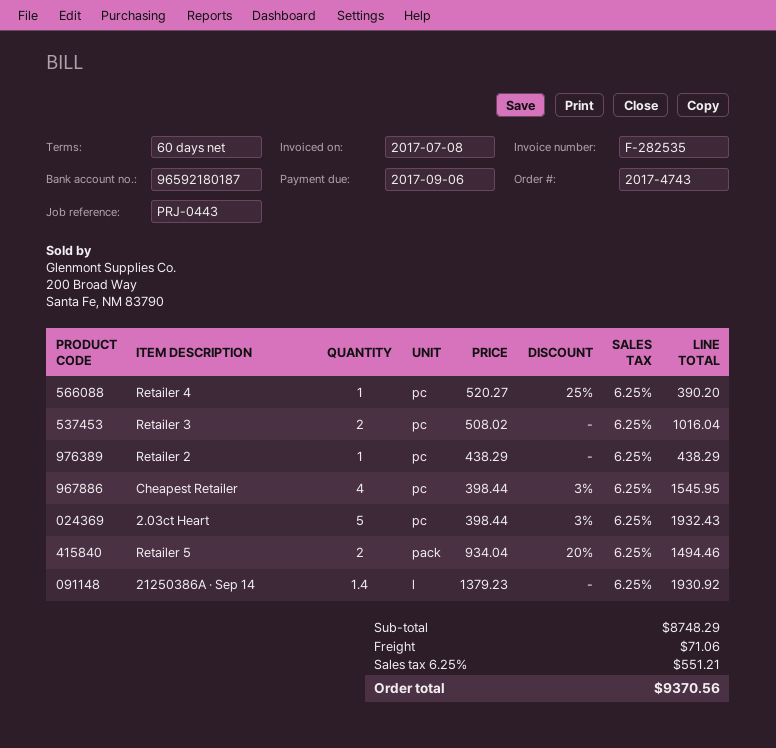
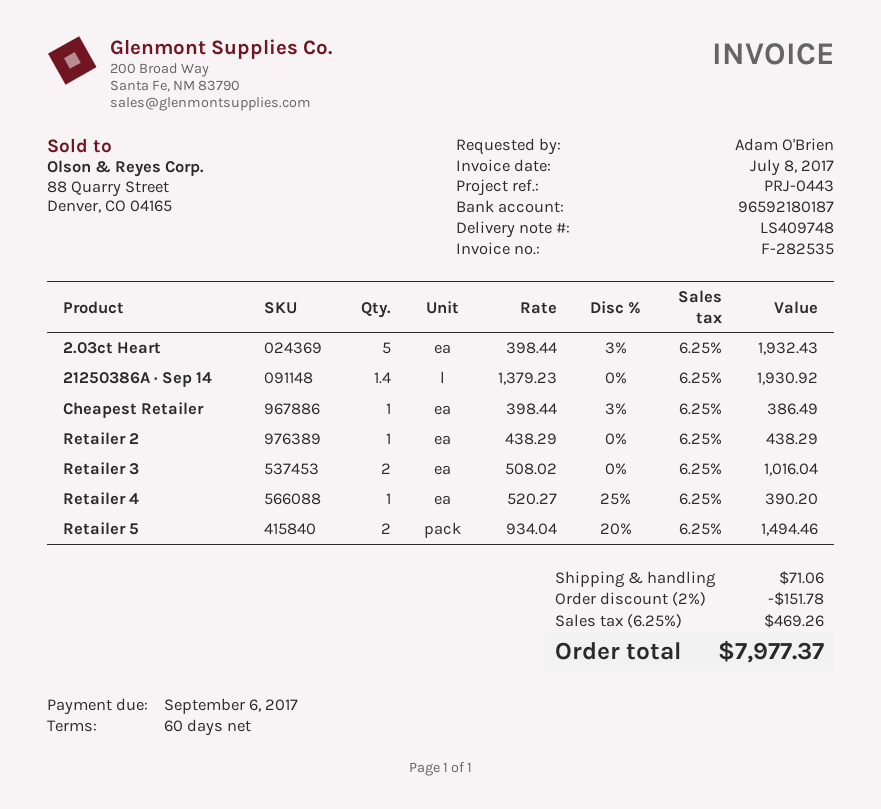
Cheapest Retailer: 4 x 398.44 - 3% = 1545.95 -> 1 x 398.44 - 3% = 386.49
discount: none -> 2% = 151.78
tax: 6.25% = 551.21 -> 6.25% = 469.26
total: 9370.56 -> 7977.37

